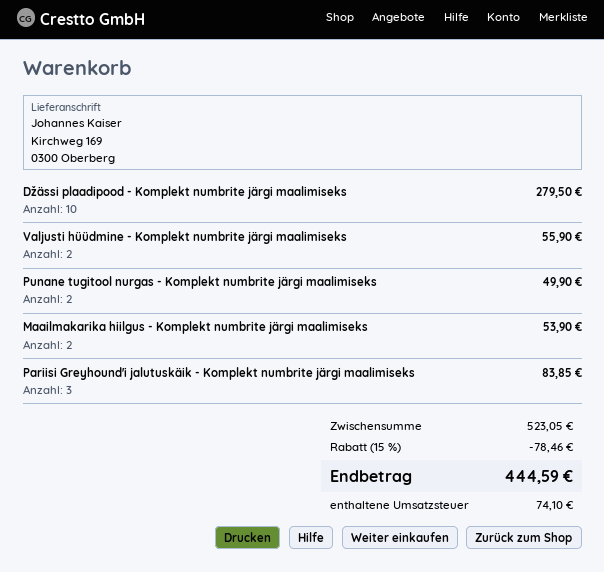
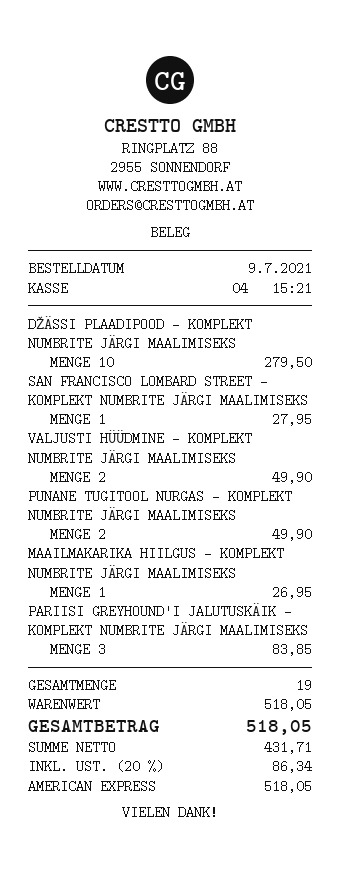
Valjusti hüüdmine - Komplekt numbrite järgi maalimiseks: 2 for 55.90 -> 2 for 49.90
Maailmakarika hiilgus - Komplekt numbrite järgi maalimiseks: 2 for 53.90 -> 1 for 26.95
SAN FRANCISCO LOMBARD STREET - KOMPLEKT NUMBRITE JÄRGI MAALIMISEKS: none -> 1 for 27.95
subtotal: 523.05 -> 518.05
discount: 15% = 78.46 -> none
tax: 74.10 -> 86.34
total: 444.59 -> 518.05

